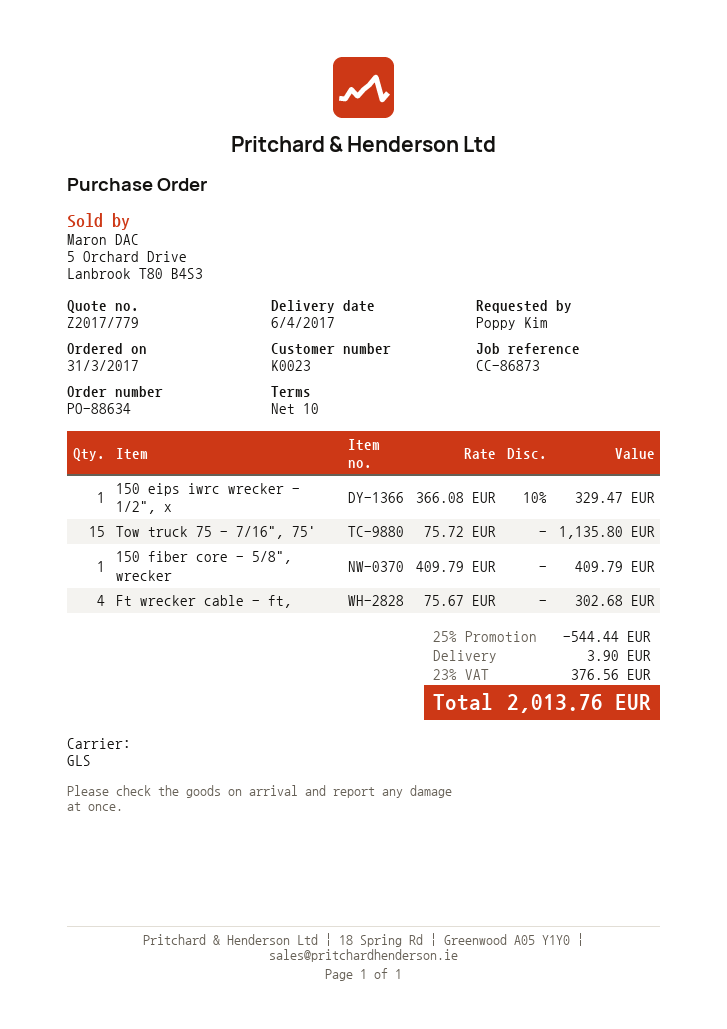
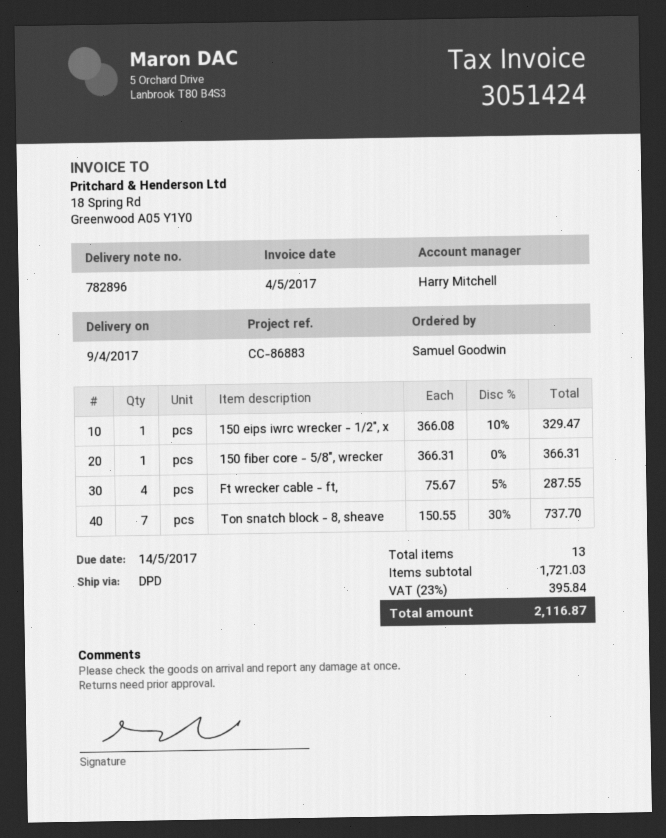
delivery date: 2017-04-06 -> 2017-04-09
reference: CC-86873 -> CC-86883
ordered by: Poppy Kim -> Samuel Goodwin
shipping method: GLS -> DPD
Tow truck 75 - 7/16", 75': 15 x 75.72 = 1135.80 -> none
150 fiber core - 5/8", wrecker: 1 x 409.79 = 409.79 -> 1 x 366.31 = 366.31
Ft wrecker cable - ft,: 4 x 75.67 = 302.68 -> 4 x 75.67 - 5% = 287.55
Ton snatch block - 8, sheave: none -> 7 x 150.55 - 30% = 737.70
discount: 25% = 544.44 -> none
shipping: 3.90 -> none
tax: 23% = 376.56 -> 23% = 395.84
total: 2013.76 -> 2116.87

